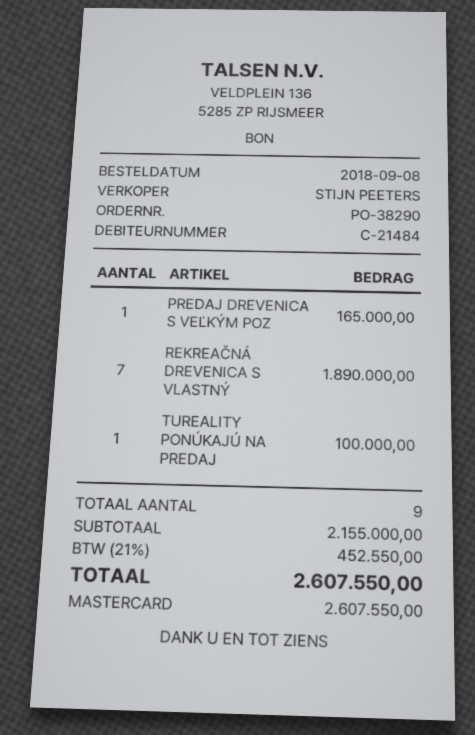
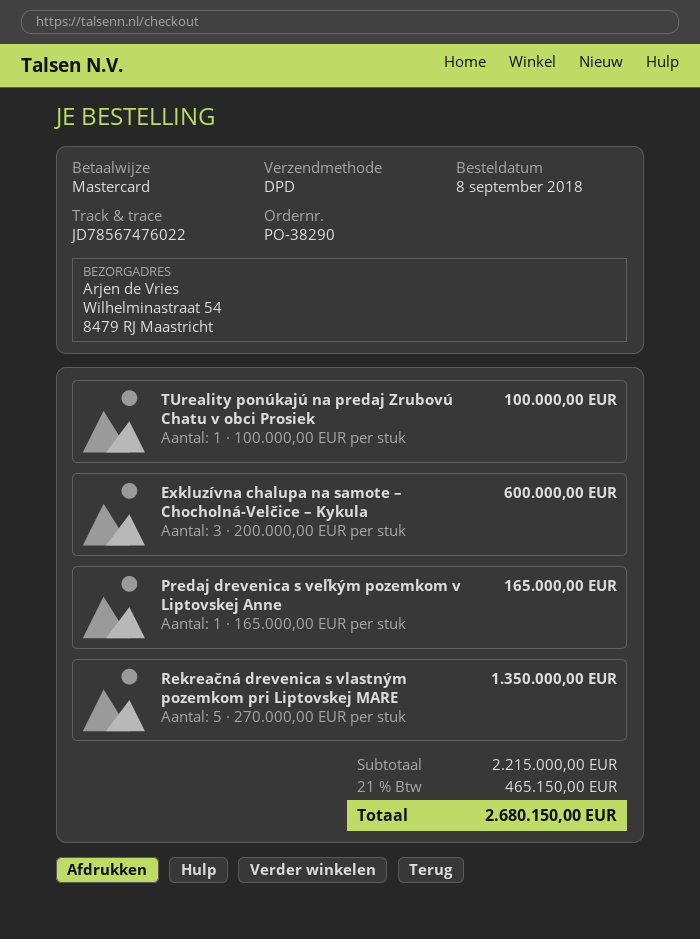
REKREAČNÁ DREVENICA S VLASTNÝ: 7 for 1890000.00 -> 5 for 1350000.00
Exkluzívna chalupa na samote – Chocholná-Velčice – Kykula: none -> 3 for 600000.00
subtotal: 2155000.00 -> 2215000.00
tax: 21% = 452550.00 -> 21% = 465150.00
total: 2607550.00 -> 2680150.00

